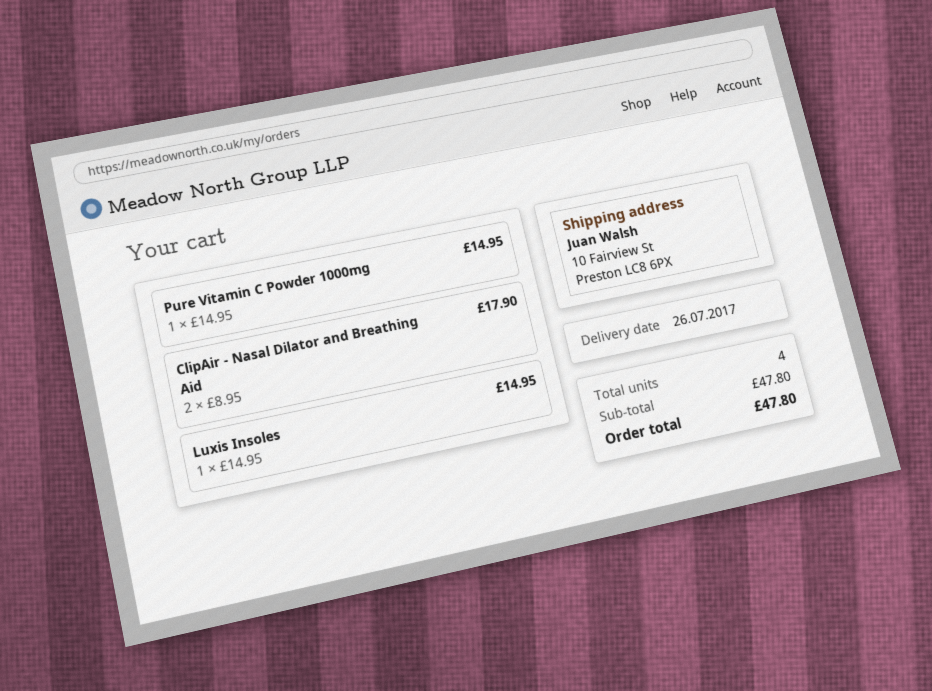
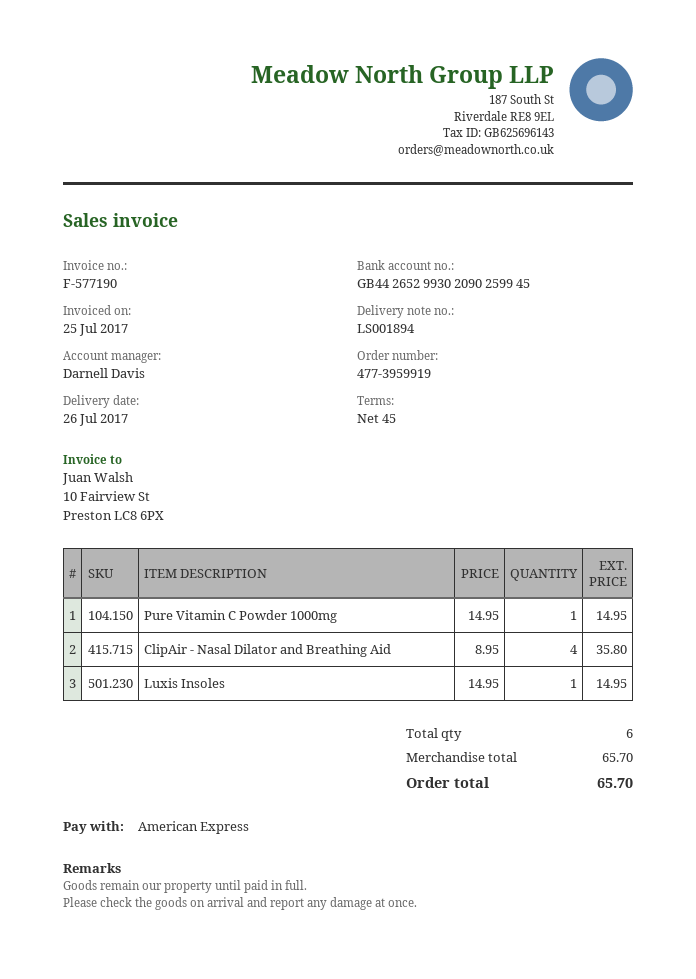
ClipAir - Nasal Dilator and Breathing Aid: 2 x 8.95 = 17.90 -> 4 x 8.95 = 35.80
total quantity: 4 -> 6
subtotal: 47.80 -> 65.70
total: 47.80 -> 65.70

